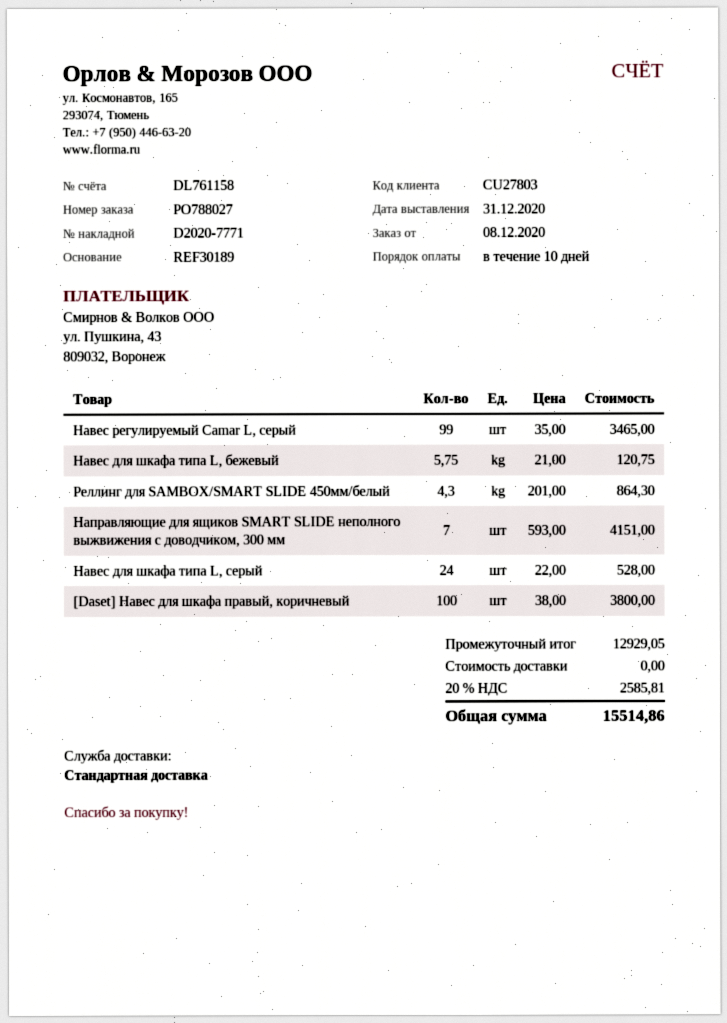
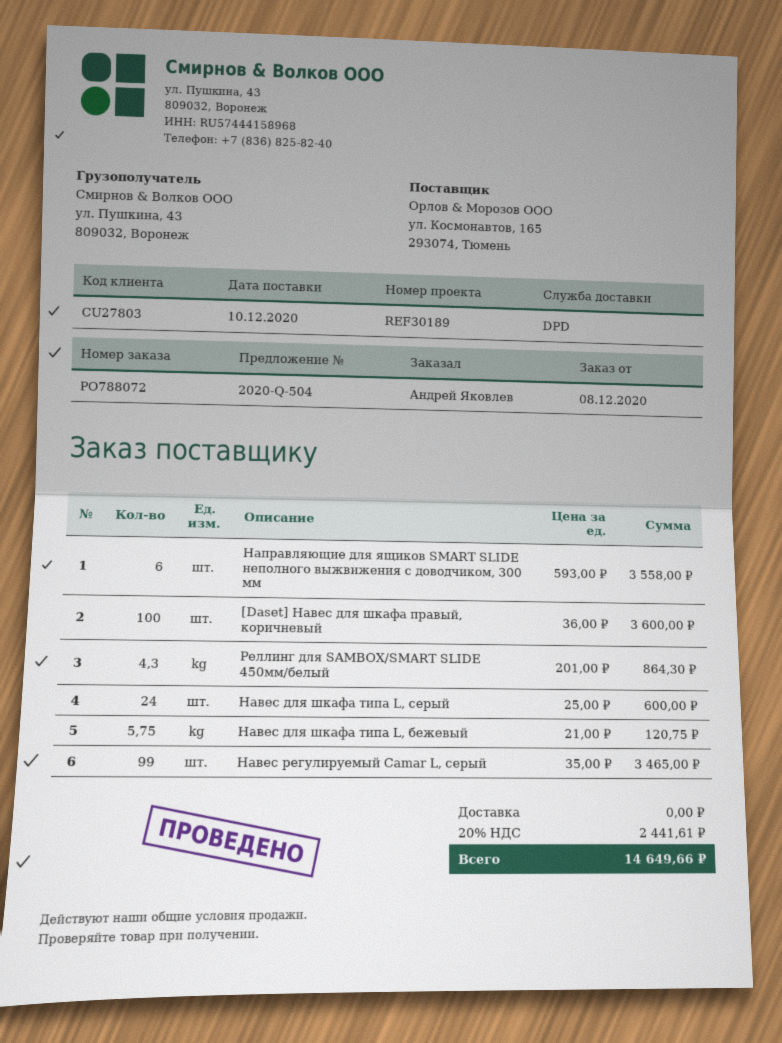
order number: PO788027 -> PO788072
shipping method: standard -> DPD
Направляющие для ящиков SMART SLIDE неполного выжвижения с доводчиком, 300 мм: 7 x 593.00 = 4151.00 -> 6 x 593.00 = 3558.00
Навес для шкафа типа L, серый: 24 x 22.00 = 528.00 -> 24 x 25.00 = 600.00
[Daset] Навес для шкафа правый, коричневый: 100 x 38.00 = 3800.00 -> 100 x 36.00 = 3600.00
tax: 20% = 2585.81 -> 20% = 2441.61
total: 15514.86 -> 14649.66

